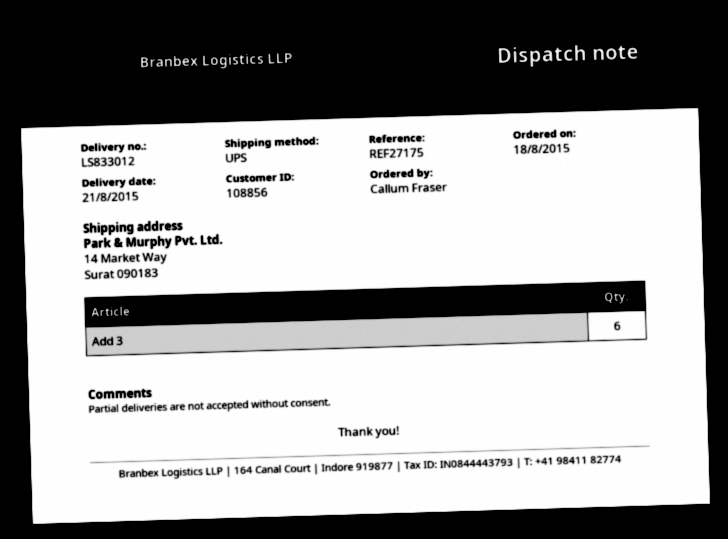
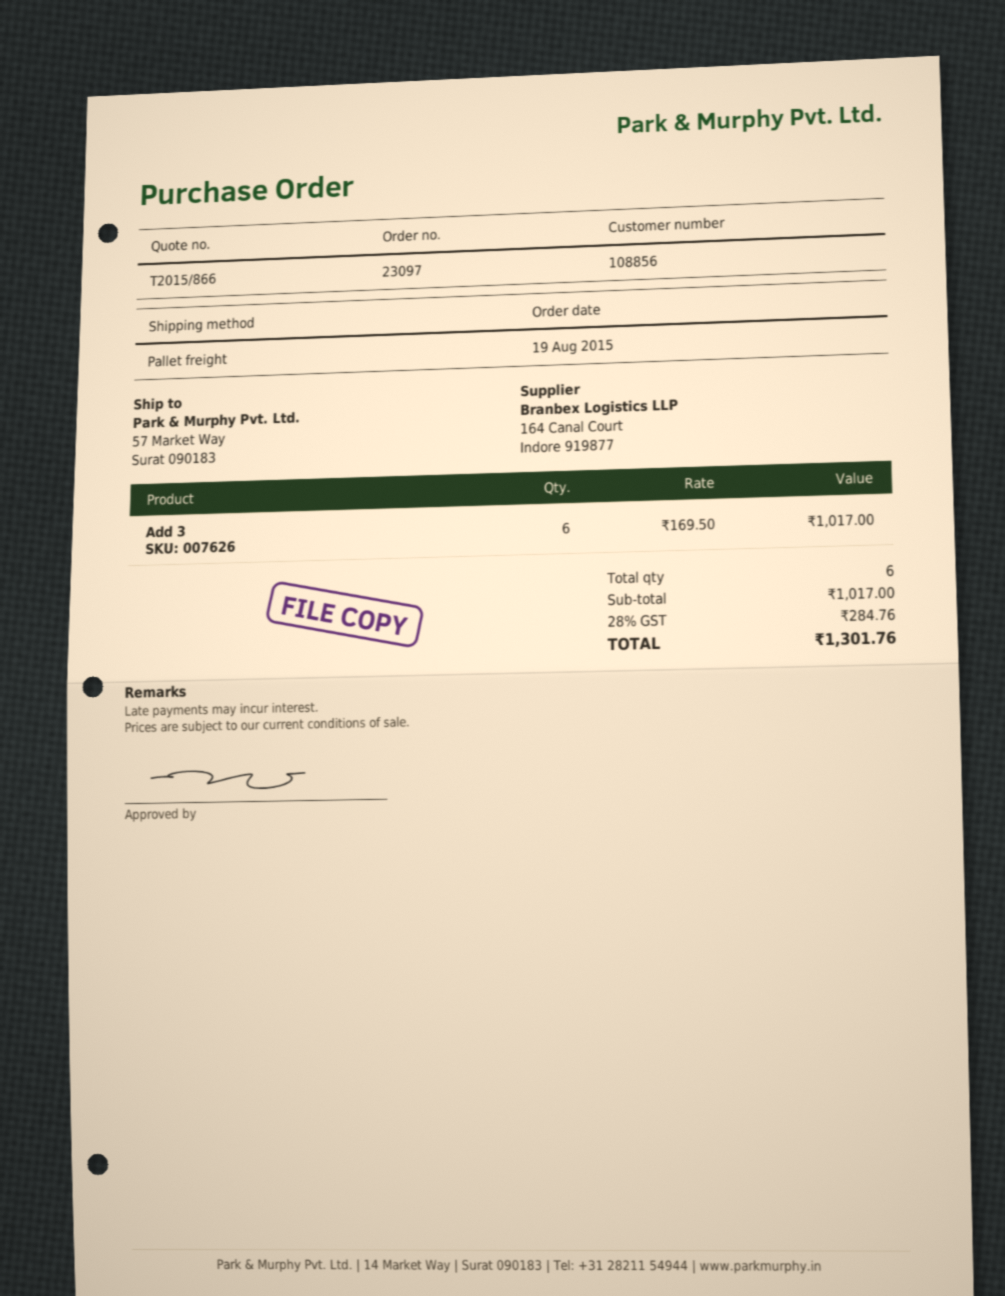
order date: 2015-08-18 -> 2015-08-19
shipping method: UPS -> pallet freight
ship to: 14 Market Way, Surat 090183 -> 57 Market Way, Surat 090183

